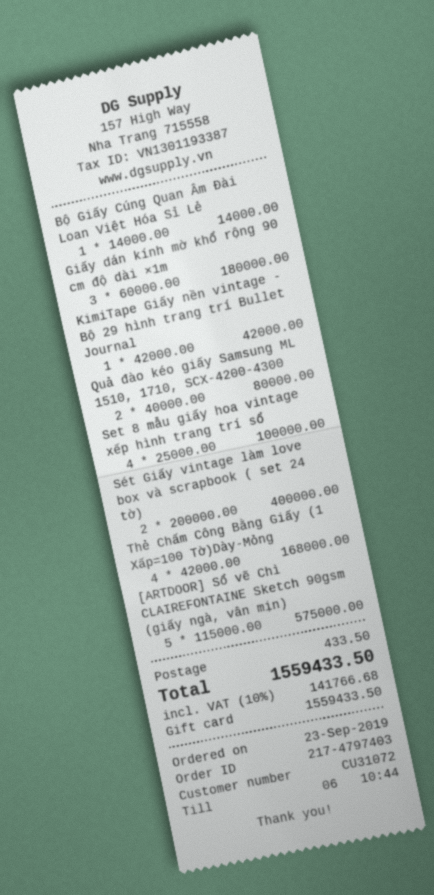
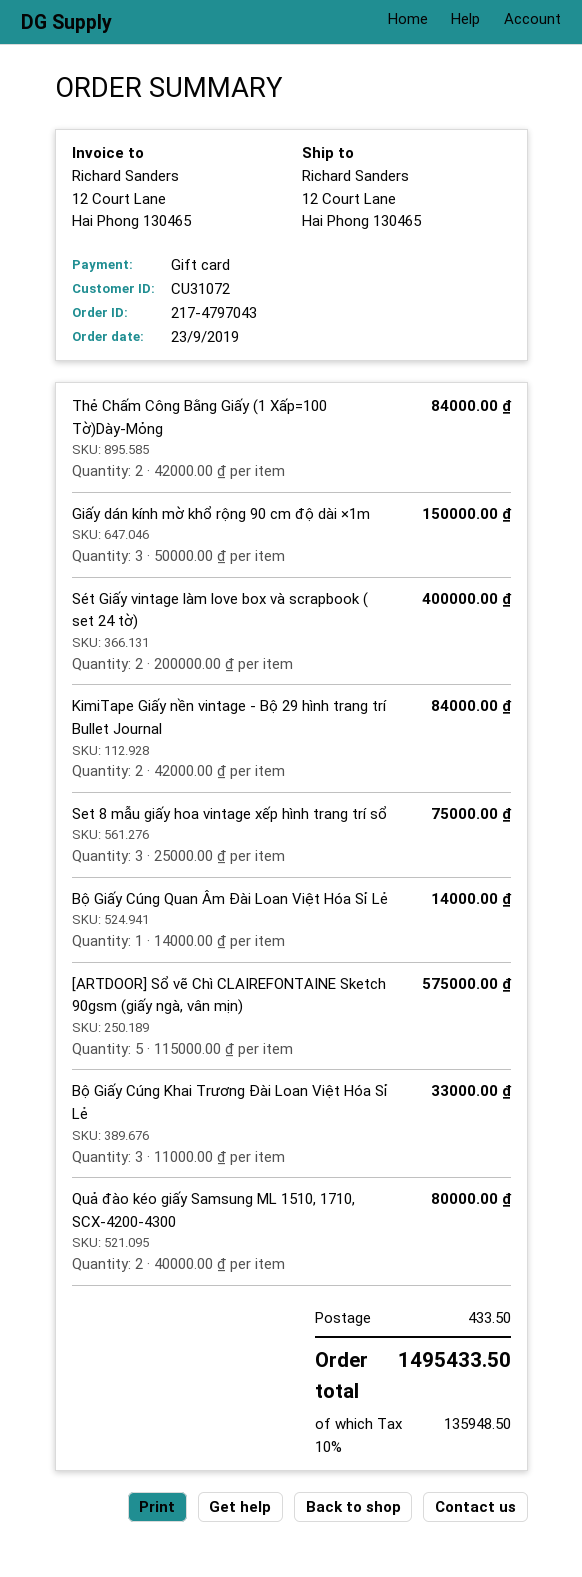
order number: 217-4797403 -> 217-4797043
Giấy dán kính mờ khổ rộng 90 cm độ dài ×1m: 3 x 60000.00 = 180000.00 -> 3 x 50000.00 = 150000.00
KimiTape Giấy nền vintage - Bộ 29 hình trang trí Bullet Journal: 1 x 42000.00 = 42000.00 -> 2 x 42000.00 = 84000.00
Set 8 mẫu giấy hoa vintage xếp hình trang trí sổ: 4 x 25000.00 = 100000.00 -> 3 x 25000.00 = 75000.00
Thẻ Chấm Công Bằng Giấy (1 Xấp=100 Tờ)Dày-Mỏng: 4 x 42000.00 = 168000.00 -> 2 x 42000.00 = 84000.00
Bộ Giấy Cúng Khai Trương Đài Loan Việt Hóa Sỉ Lẻ: none -> 3 x 11000.00 = 33000.00
tax: 10% = 141766.68 -> 10% = 135948.50
total: 1559433.50 -> 1495433.50

